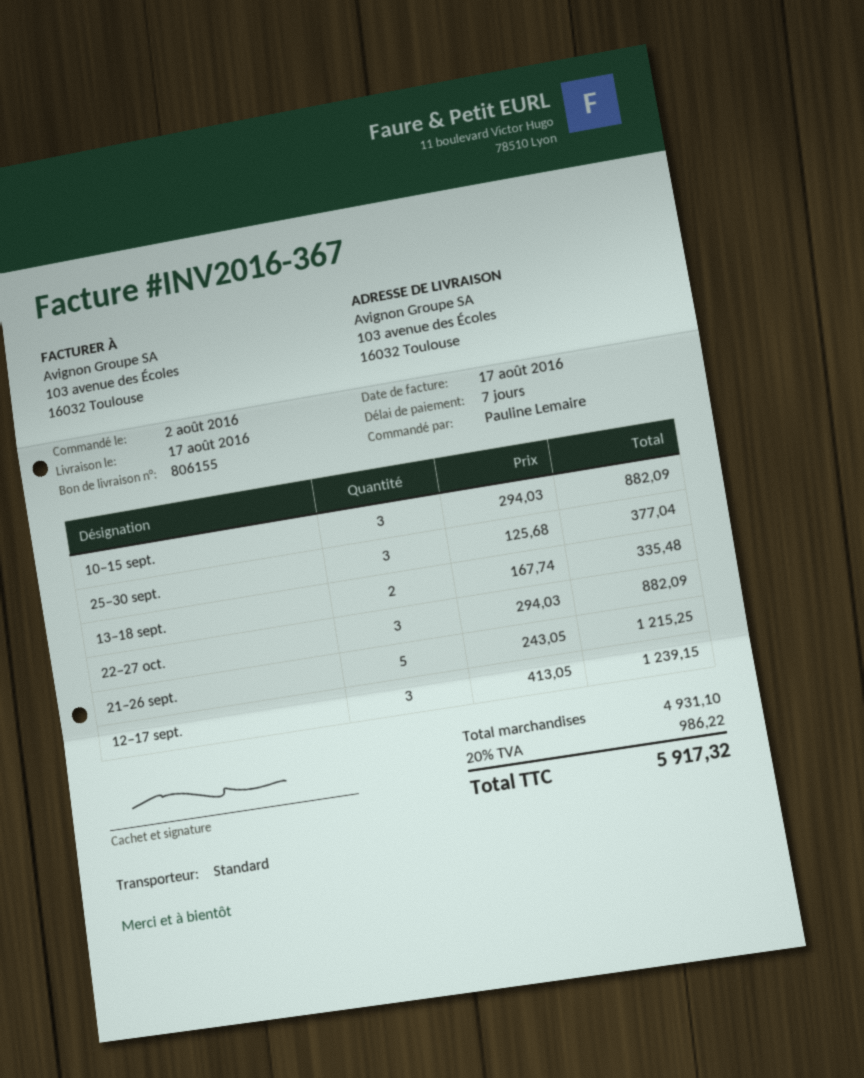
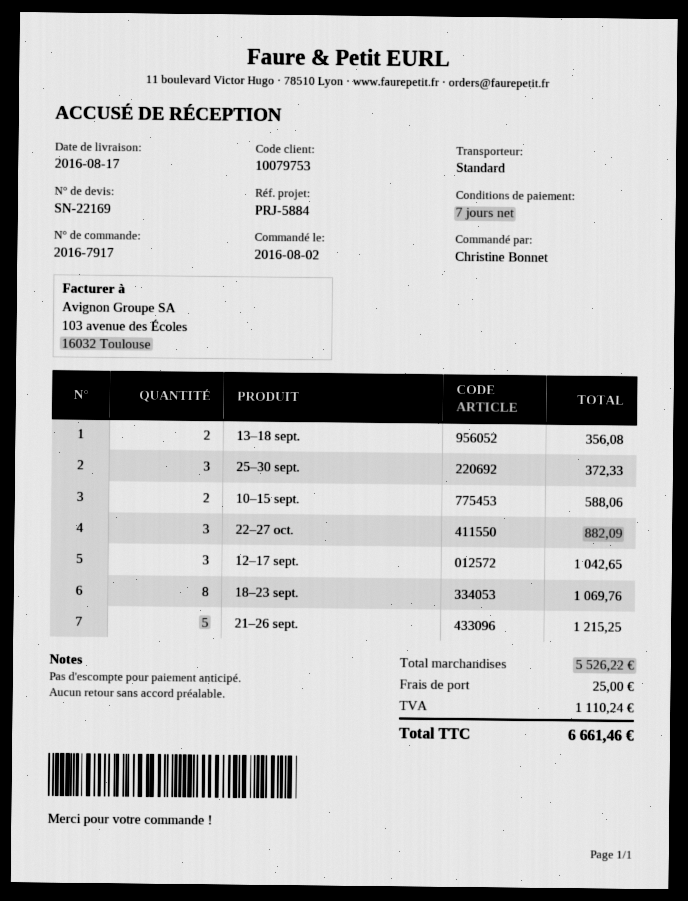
ordered by: Pauline Lemaire -> Christine Bonnet
10–15 sept.: 3 for 882.09 -> 2 for 588.06
25–30 sept.: 3 for 377.04 -> 3 for 372.33
13–18 sept.: 2 for 335.48 -> 2 for 356.08
12–17 sept.: 3 for 1239.15 -> 3 for 1042.65
18–23 sept.: none -> 8 for 1069.76
subtotal: 4931.10 -> 5526.22
shipping: none -> 25.00
tax: 986.22 -> 1110.24
total: 5917.32 -> 6661.46

